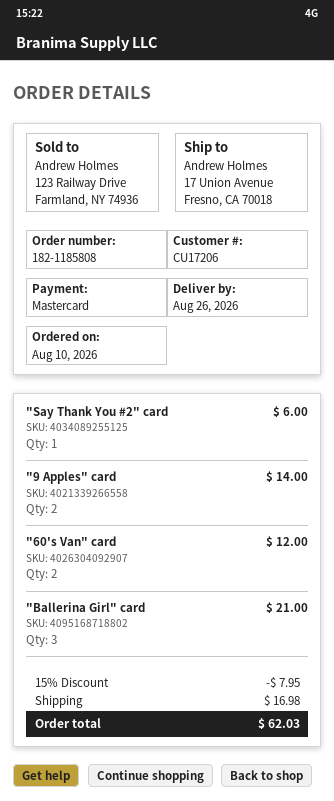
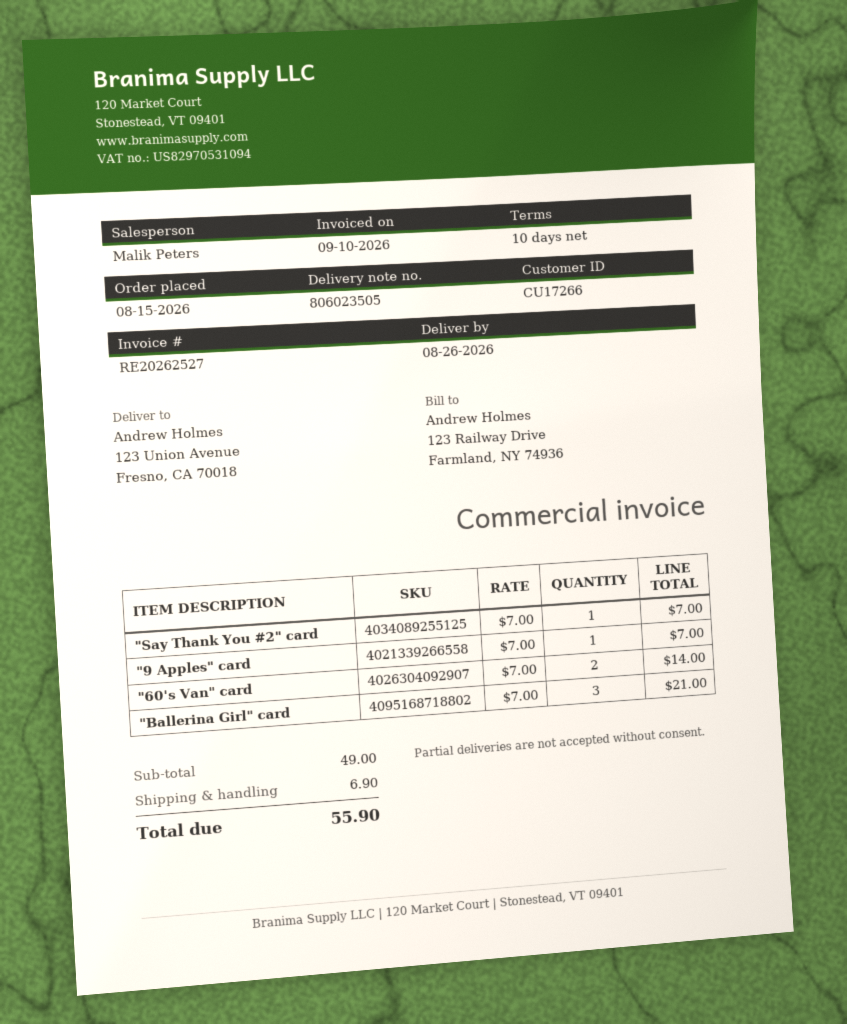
order date: 2026-08-10 -> 2026-08-15
customer number: CU17206 -> CU17266
ship to: 17 Union Avenue, Fresno, CA 70018 -> 123 Union Avenue, Fresno, CA 70018
"Say Thank You #2" card: 1 for 6.00 -> 1 for 7.00
"9 Apples" card: 2 for 14.00 -> 1 for 7.00
"60's Van" card: 2 for 12.00 -> 2 for 14.00
discount: 15% = 7.95 -> none
shipping: 16.98 -> 6.90
total: 62.03 -> 55.90

